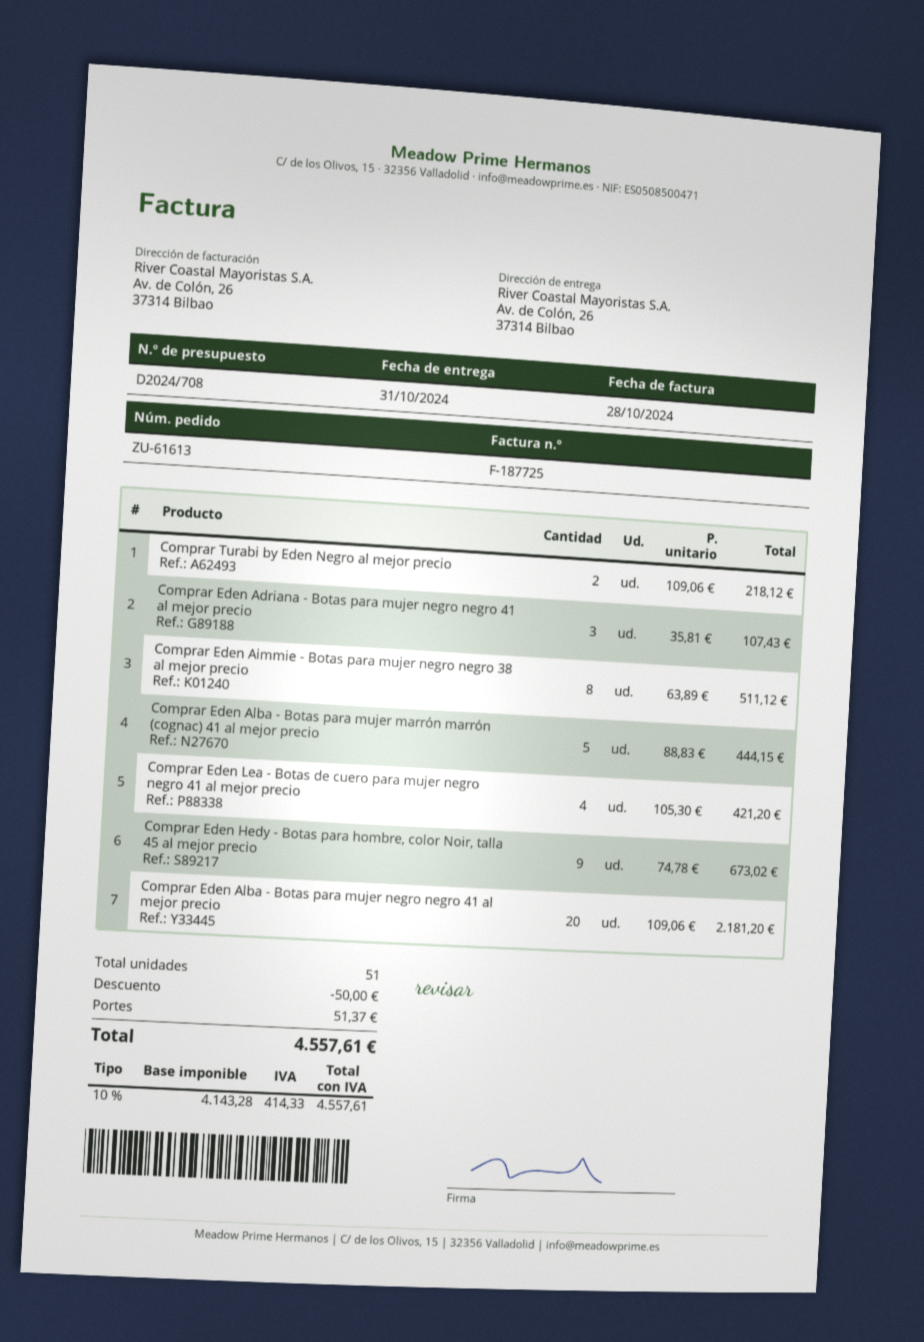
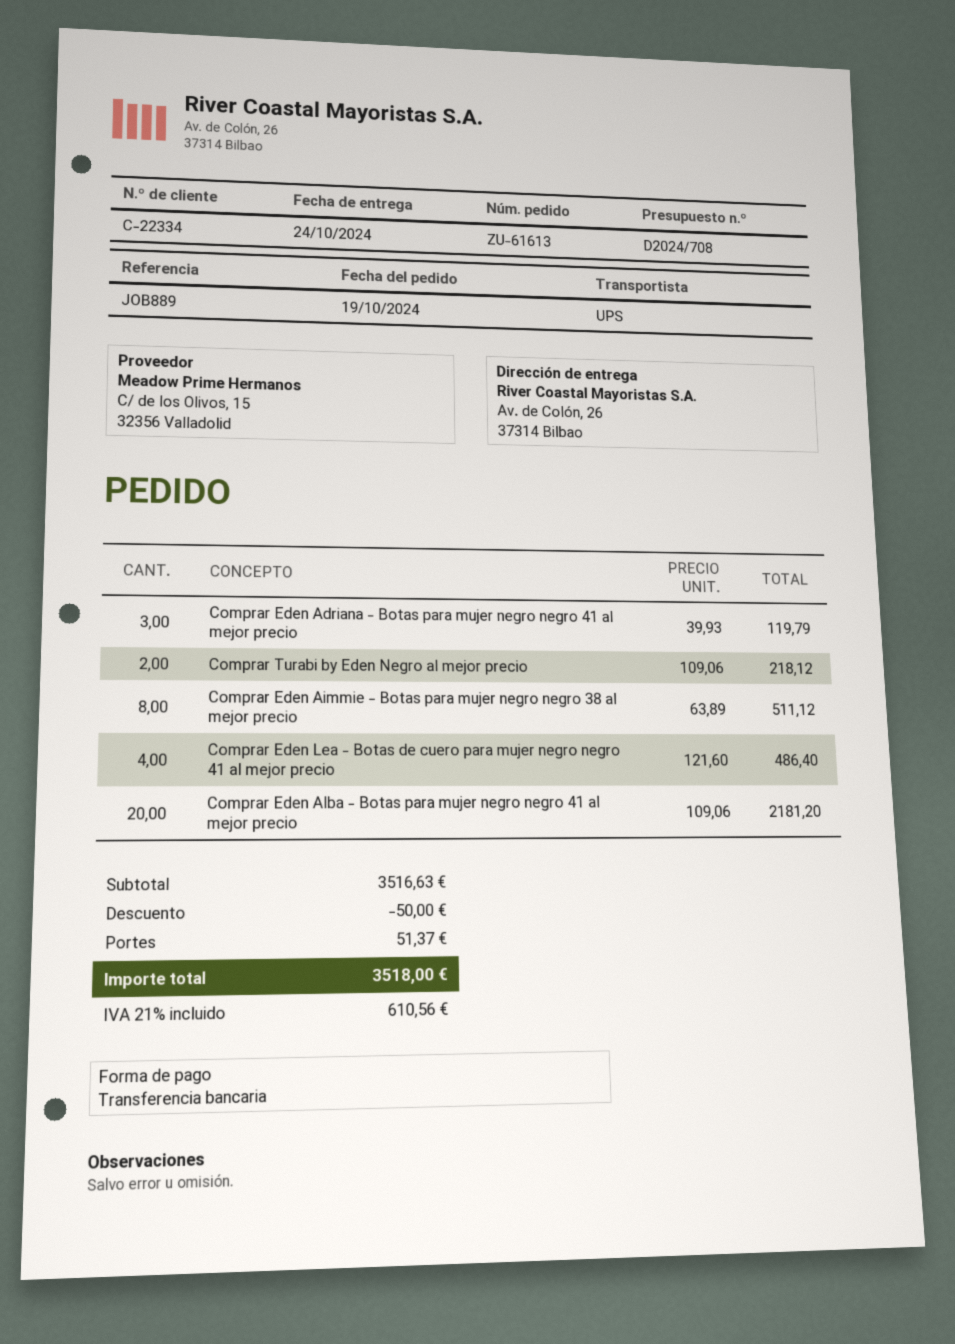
delivery date: 2024-10-31 -> 2024-10-24
Comprar Eden Adriana - Botas para mujer negro negro 41 al mejor precio: 3 x 35.81 = 107.43 -> 3 x 39.93 = 119.79
Comprar Eden Alba - Botas para mujer marrón marrón (cognac) 41 al mejor precio: 5 x 88.83 = 444.15 -> none
Comprar Eden Lea - Botas de cuero para mujer negro negro 41 al mejor precio: 4 x 105.30 = 421.20 -> 4 x 121.60 = 486.40
Comprar Eden Hedy - Botas para hombre, color Noir, talla 45 al mejor precio: 9 x 74.78 = 673.02 -> none
tax: 10% = 414.33 -> 21% = 610.56
total: 4557.61 -> 3518.00

